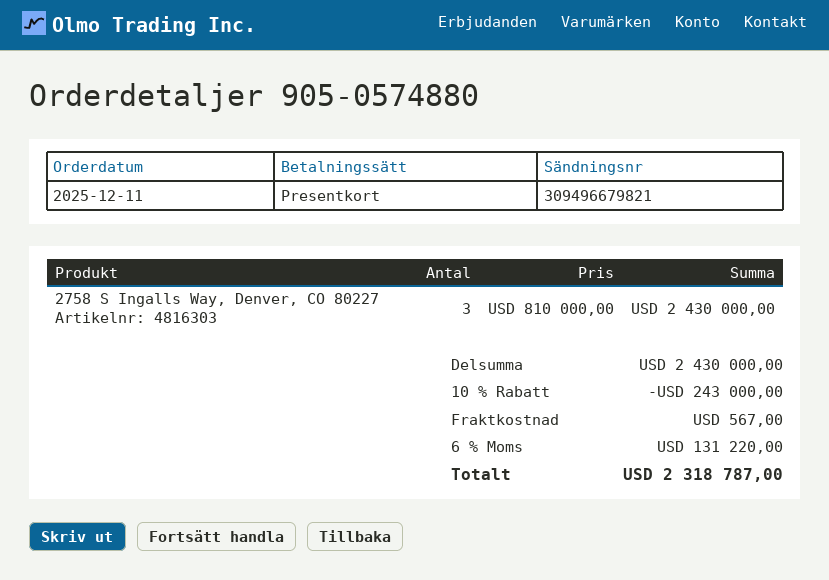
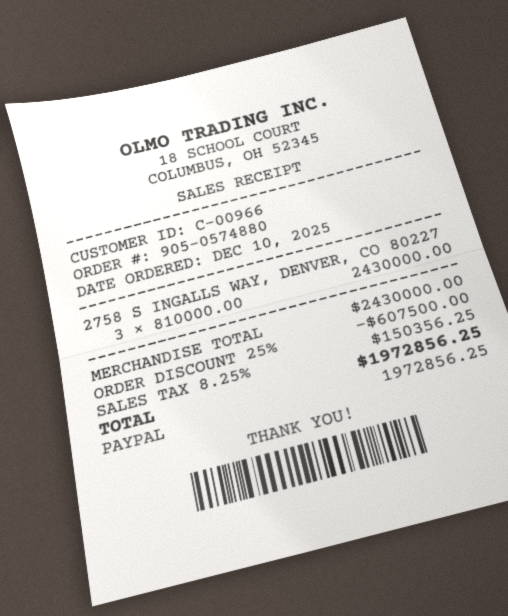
order date: 2025-12-11 -> 2025-12-10
payment method: gift card -> PayPal
discount: 10% = 243000.00 -> 25% = 607500.00
shipping: 567.00 -> none
tax: 6% = 131220.00 -> 8.25% = 150356.25
total: 2318787.00 -> 1972856.25

